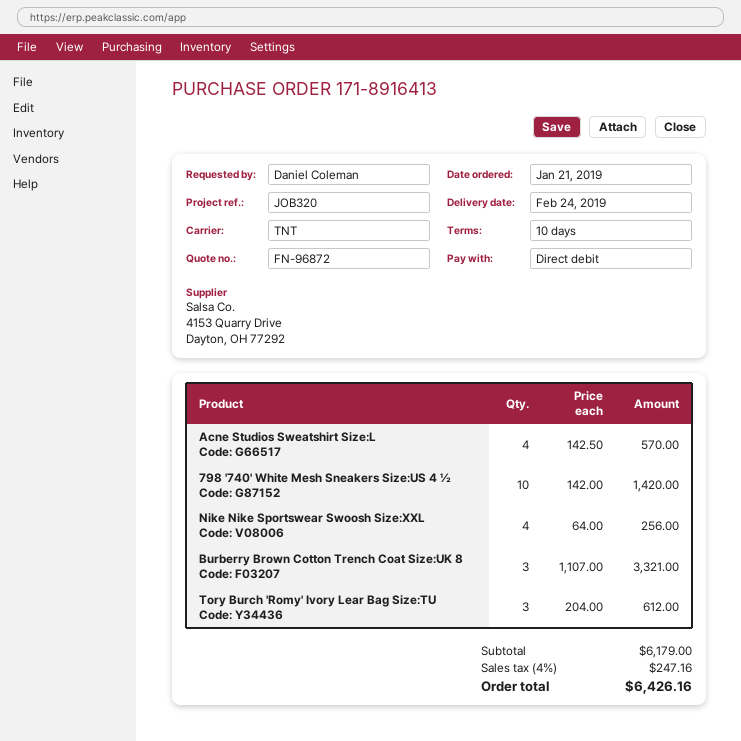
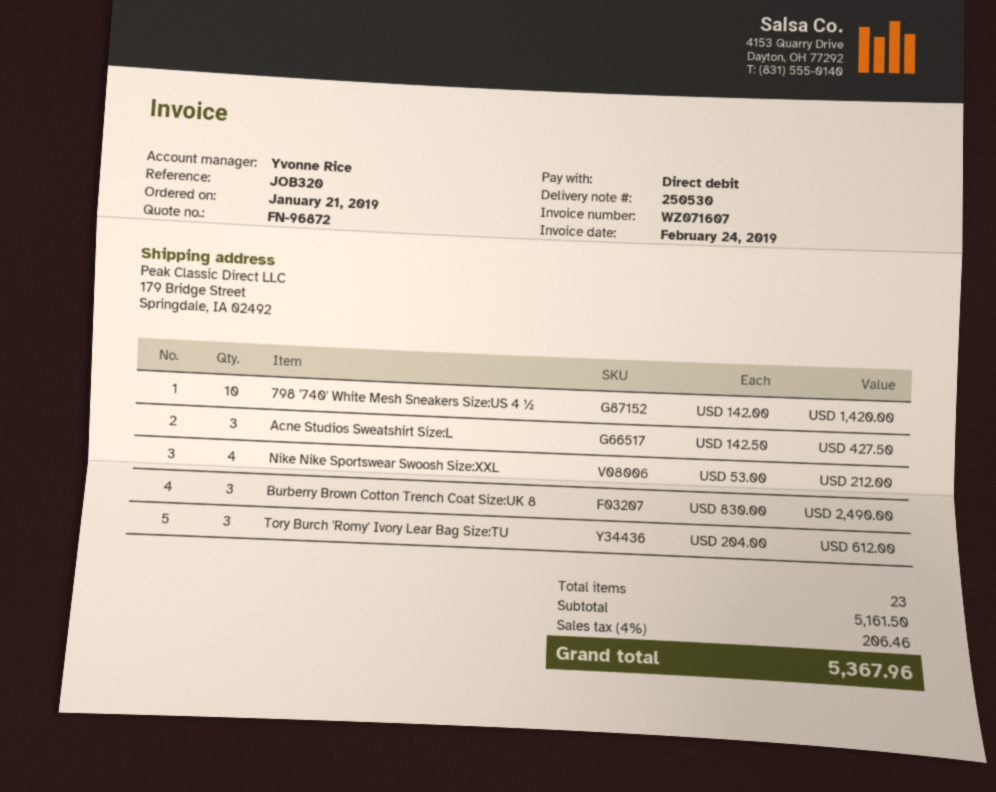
Acne Studios Sweatshirt Size:L: 4 x 142.50 = 570.00 -> 3 x 142.50 = 427.50
Nike Nike Sportswear Swoosh Size:XXL: 4 x 64.00 = 256.00 -> 4 x 53.00 = 212.00
Burberry Brown Cotton Trench Coat Size:UK 8: 3 x 1107.00 = 3321.00 -> 3 x 830.00 = 2490.00
subtotal: 6179.00 -> 5161.50
tax: 4% = 247.16 -> 4% = 206.46
total: 6426.16 -> 5367.96

